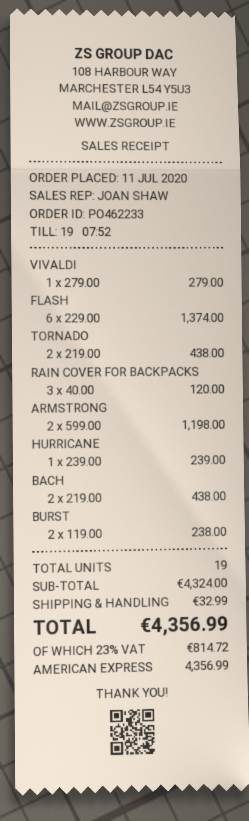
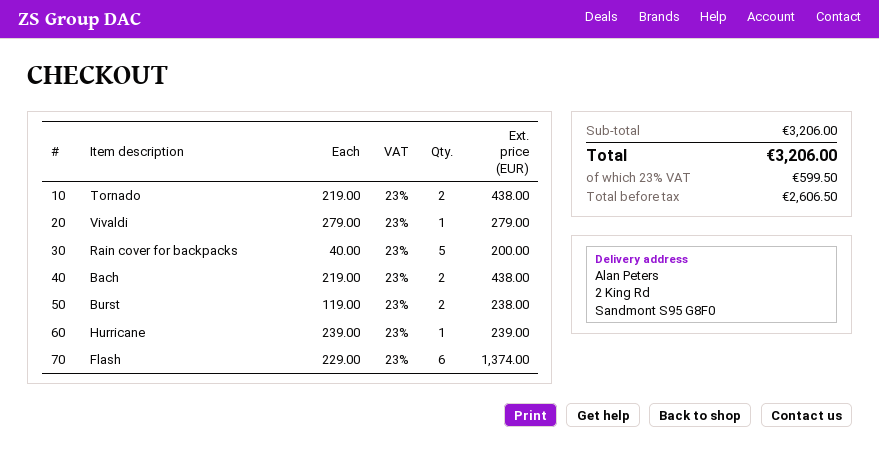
RAIN COVER FOR BACKPACKS: 3 x 40.00 = 120.00 -> 5 x 40.00 = 200.00
ARMSTRONG: 2 x 599.00 = 1198.00 -> none
subtotal: 4324.00 -> 3206.00
shipping: 32.99 -> none
tax: 23% = 814.72 -> 23% = 599.50
total: 4356.99 -> 3206.00

